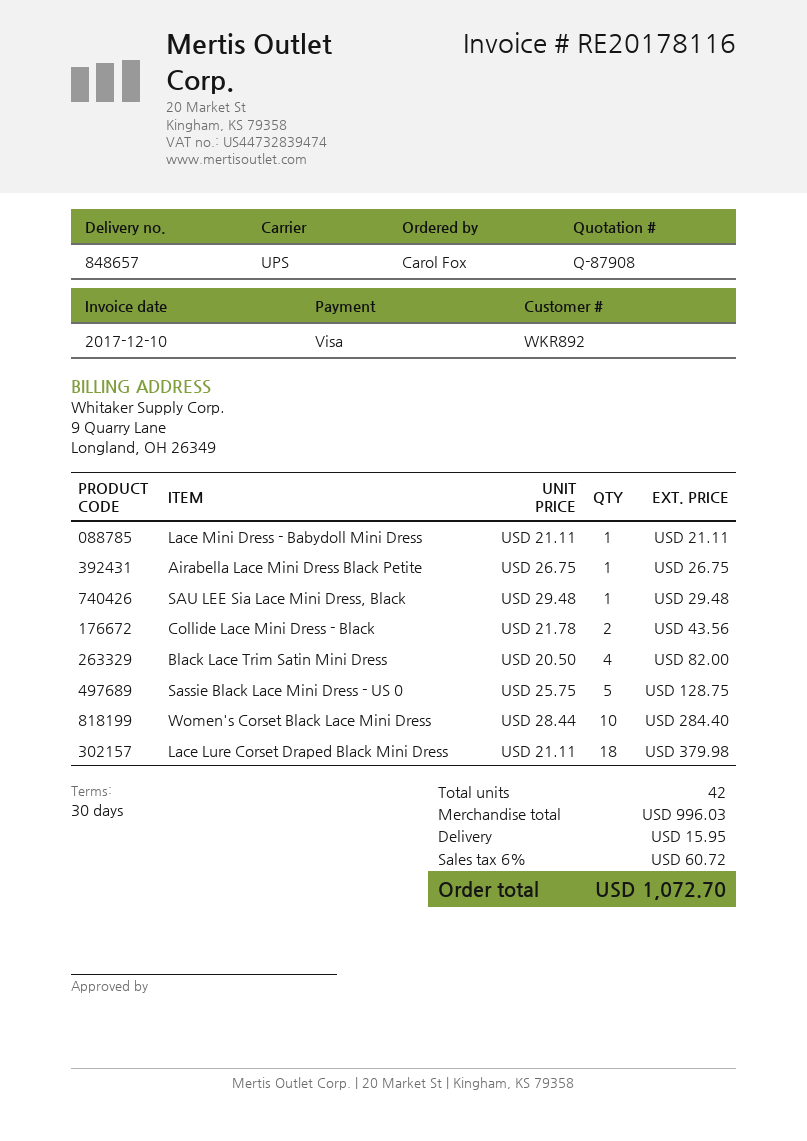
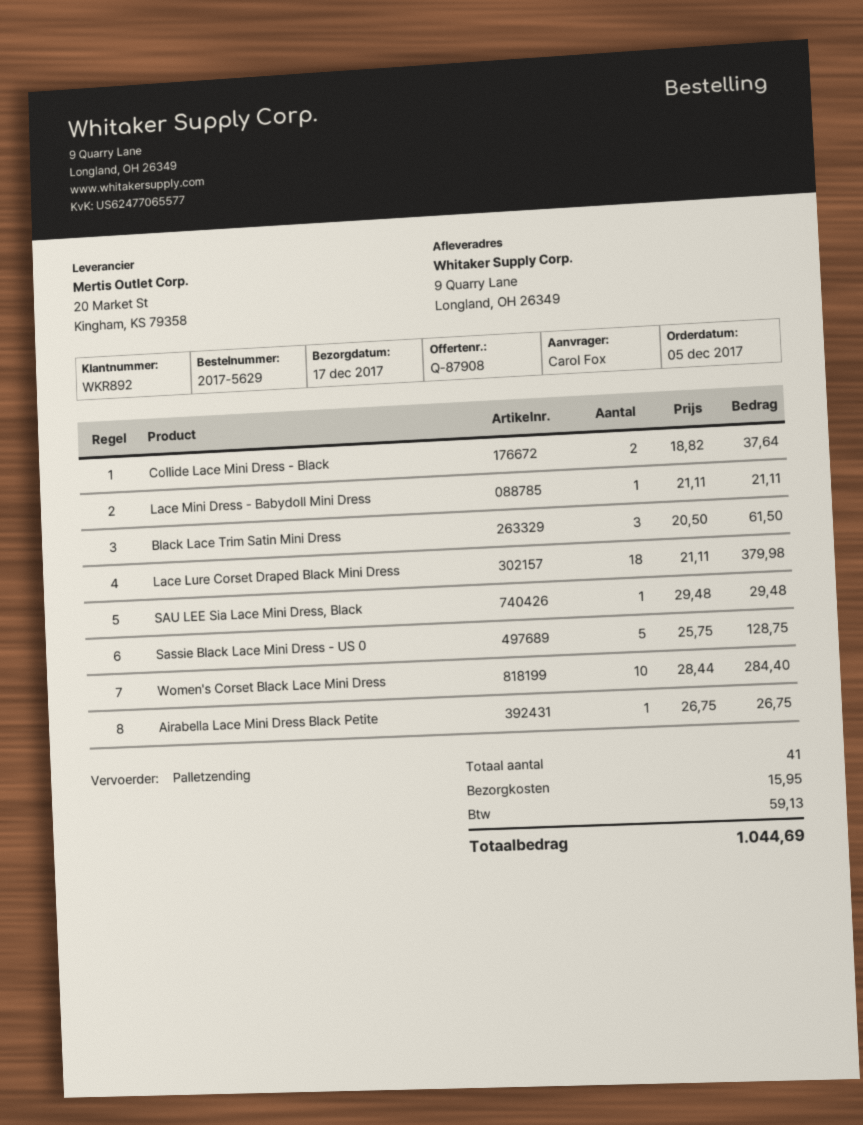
shipping method: UPS -> pallet freight
Collide Lace Mini Dress - Black: 2 x 21.78 = 43.56 -> 2 x 18.82 = 37.64
Black Lace Trim Satin Mini Dress: 4 x 20.50 = 82.00 -> 3 x 20.50 = 61.50
total quantity: 42 -> 41
tax: 60.72 -> 59.13
total: 1072.70 -> 1044.69

